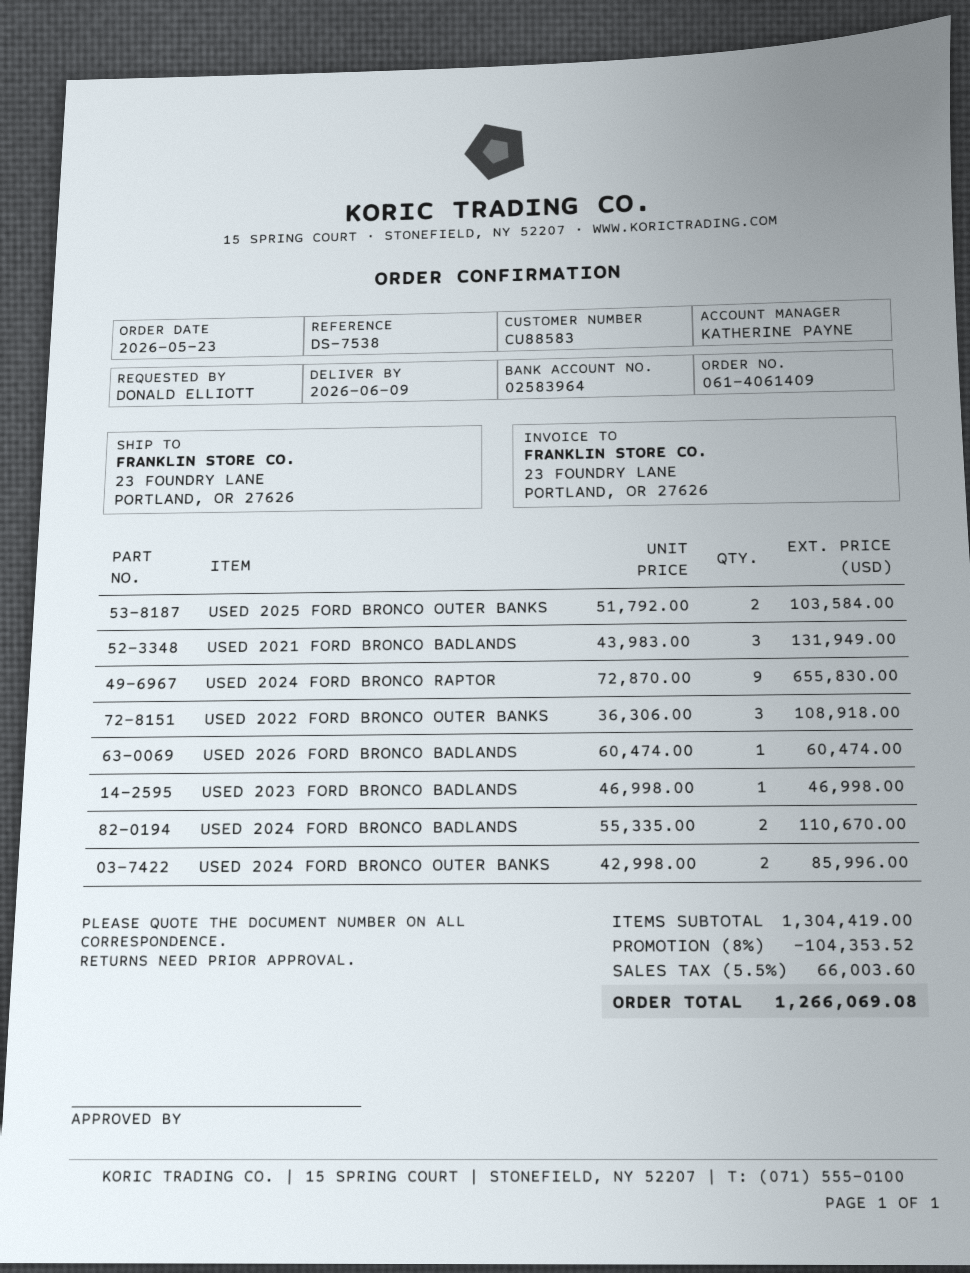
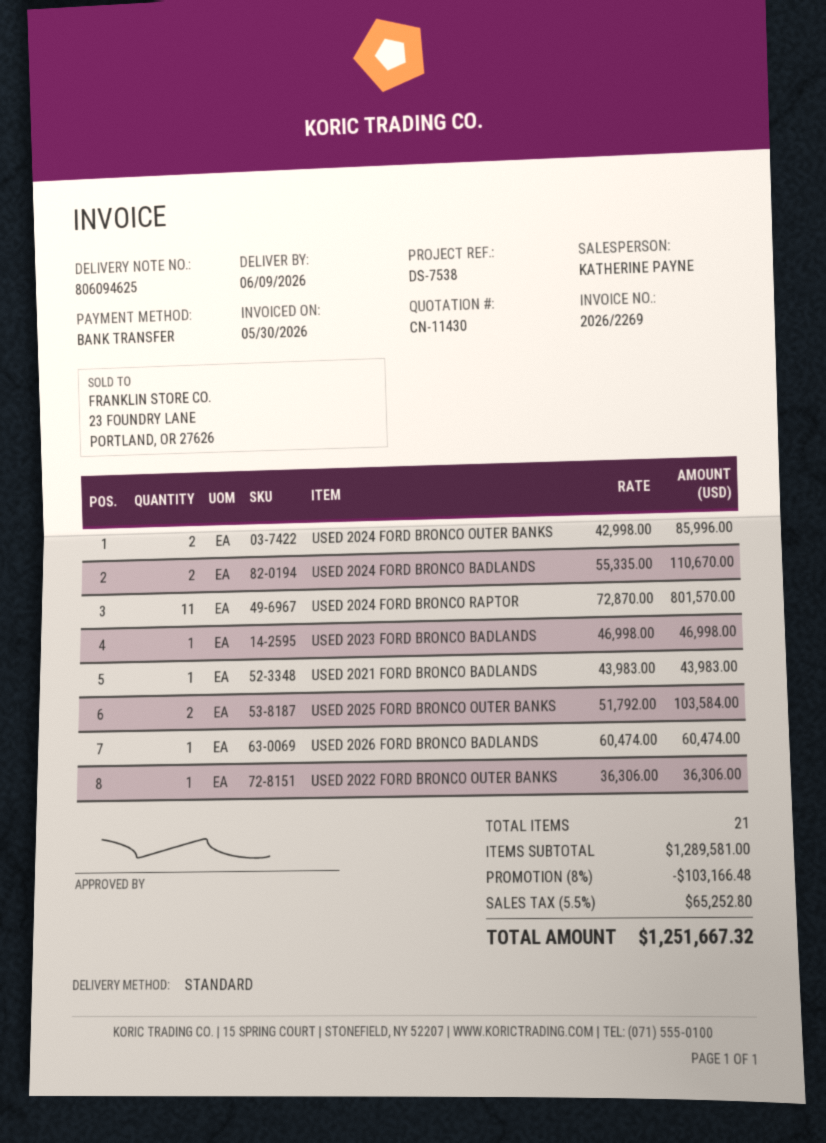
USED 2021 FORD BRONCO BADLANDS: 3 x 43983.00 = 131949.00 -> 1 x 43983.00 = 43983.00
USED 2024 FORD BRONCO RAPTOR: 9 x 72870.00 = 655830.00 -> 11 x 72870.00 = 801570.00
USED 2022 FORD BRONCO OUTER BANKS: 3 x 36306.00 = 108918.00 -> 1 x 36306.00 = 36306.00
subtotal: 1304419.00 -> 1289581.00
discount: 8% = 104353.52 -> 8% = 103166.48
tax: 5.5% = 66003.60 -> 5.5% = 65252.80
total: 1266069.08 -> 1251667.32

